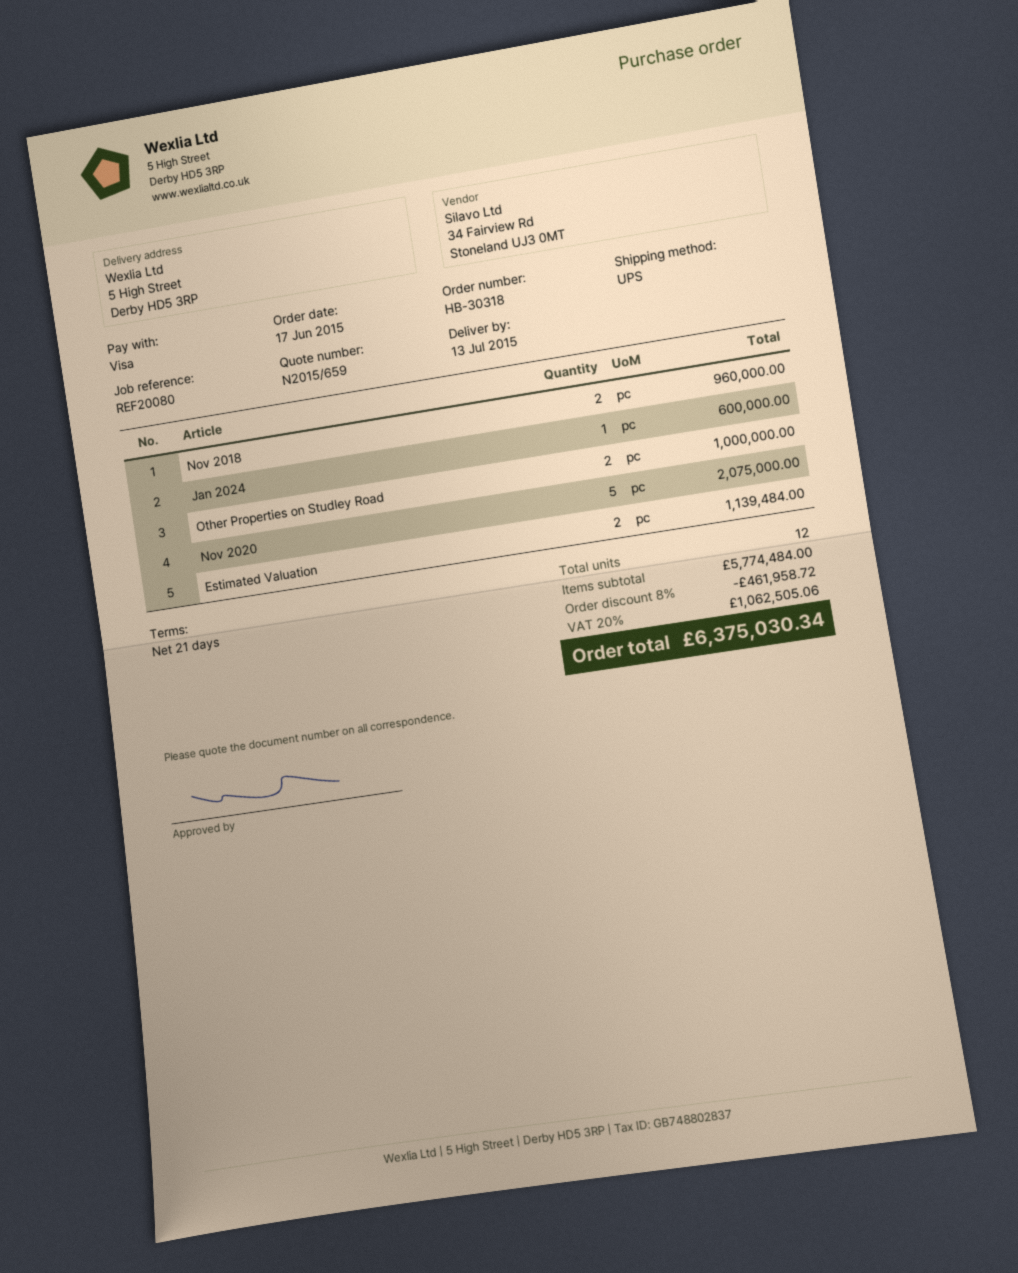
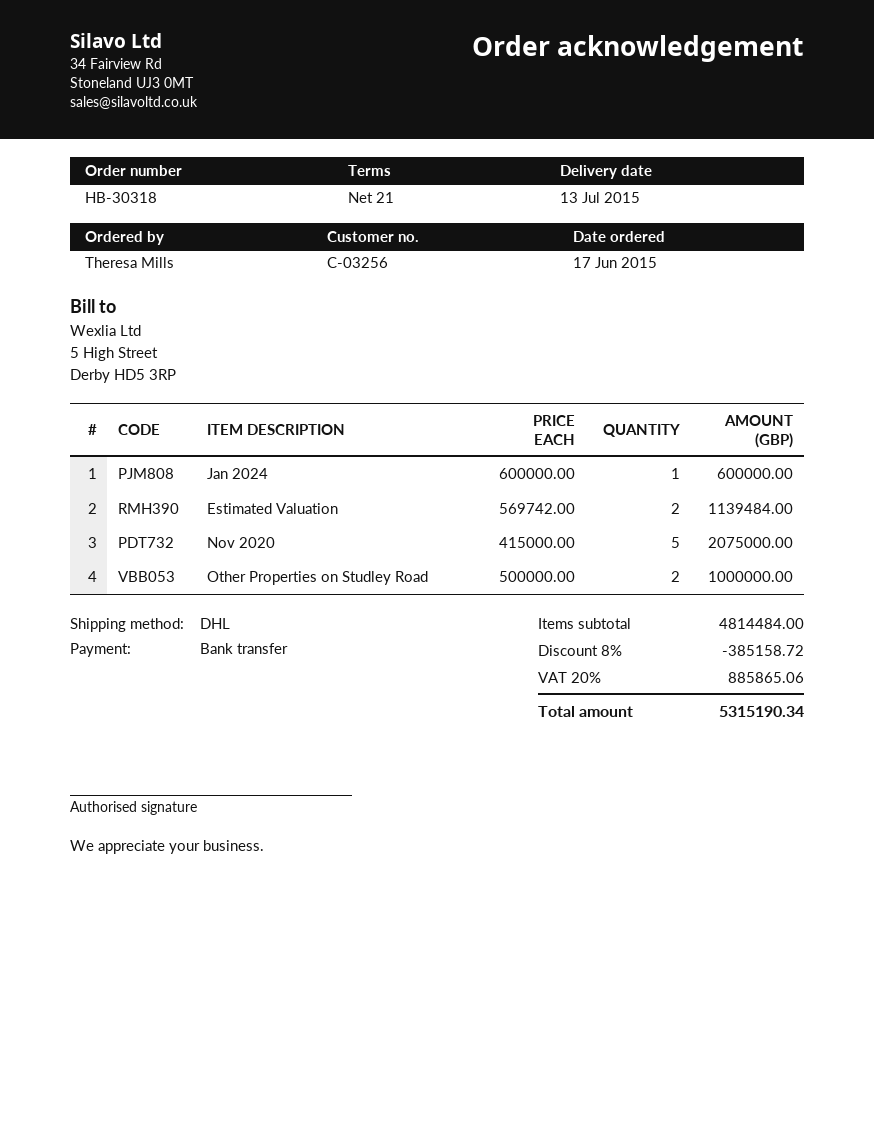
payment method: Visa -> bank transfer
shipping method: UPS -> DHL
Nov 2018: 2 for 960000.00 -> none
subtotal: 5774484.00 -> 4814484.00
discount: 8% = 461958.72 -> 8% = 385158.72
tax: 20% = 1062505.06 -> 20% = 885865.06
total: 6375030.34 -> 5315190.34

